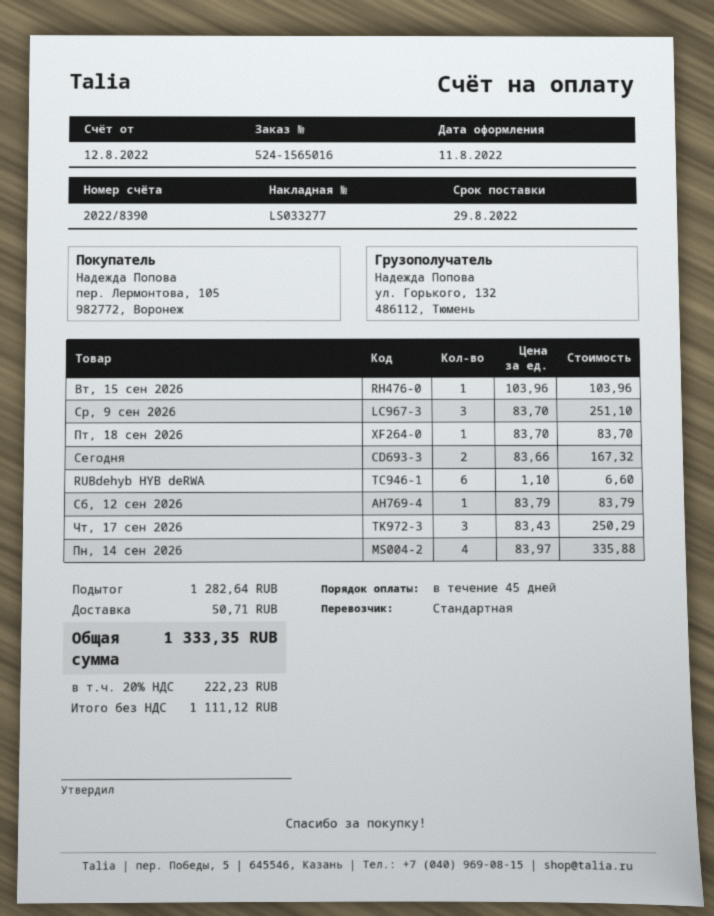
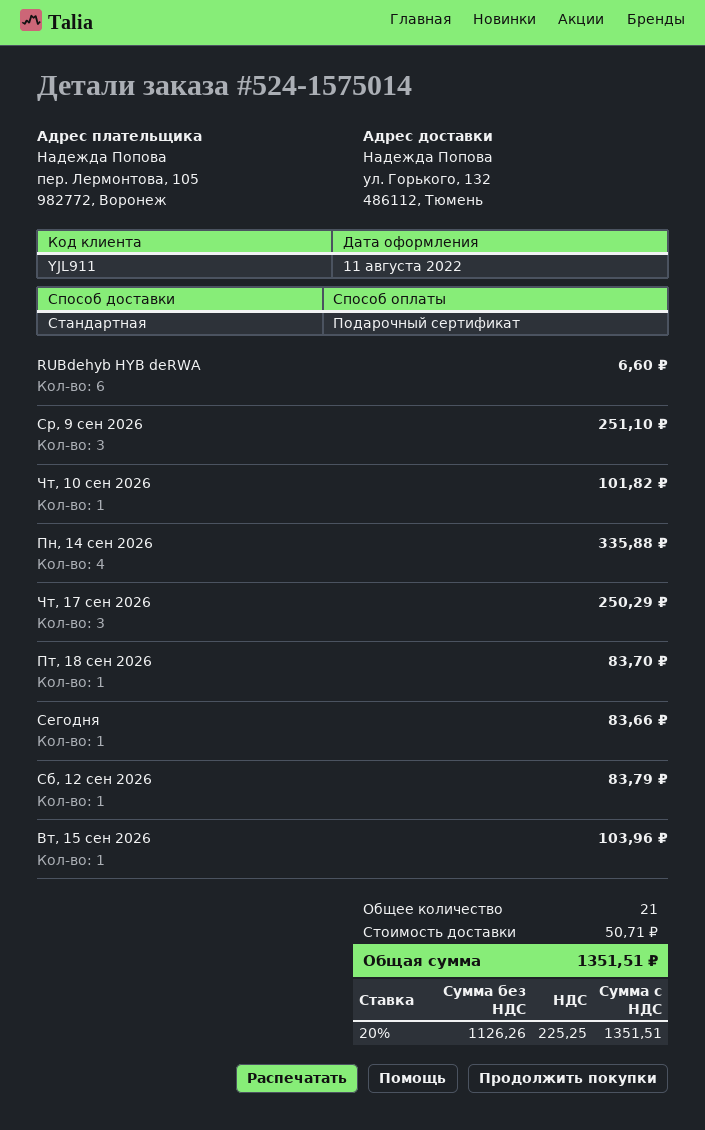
order number: 524-1565016 -> 524-1575014
Сегодня: 2 for 167.32 -> 1 for 83.66
Чт, 10 сен 2026: none -> 1 for 101.82
net: 1111.12 -> 1126.26
tax: 20% = 222.23 -> 20% = 225.25
total: 1333.35 -> 1351.51

